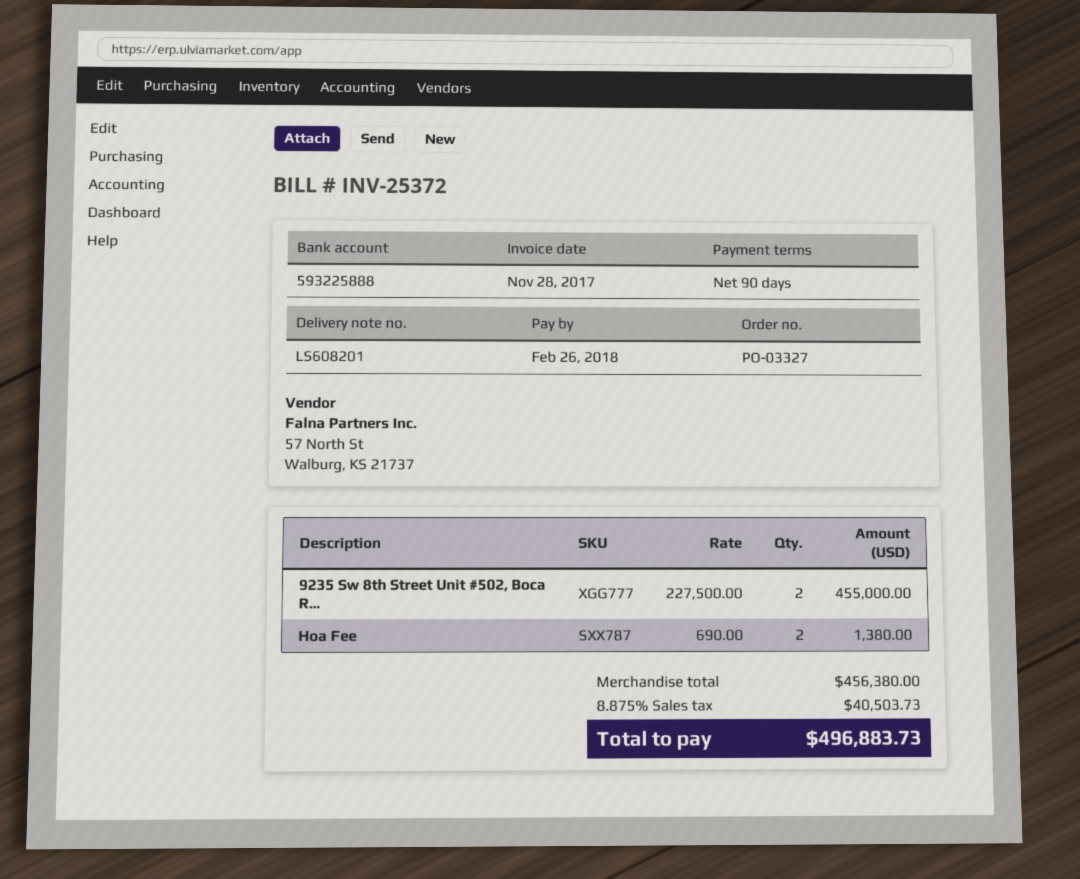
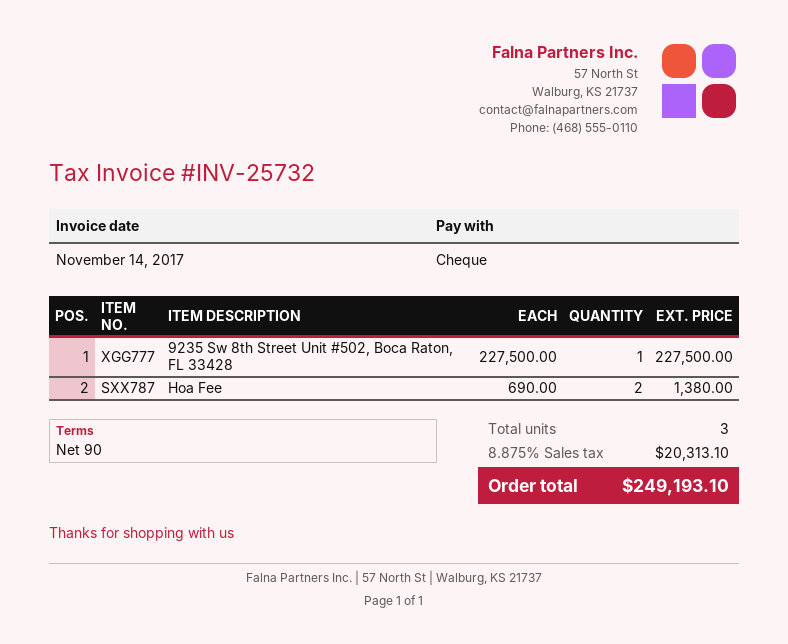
invoice number: INV-25372 -> INV-25732
invoice date: 2017-11-28 -> 2017-11-14
9235 Sw 8th Street Unit #502, Boca R...: 2 x 227500.00 = 455000.00 -> 1 x 227500.00 = 227500.00
tax: 8.875% = 40503.73 -> 8.875% = 20313.10
total: 496883.73 -> 249193.10

